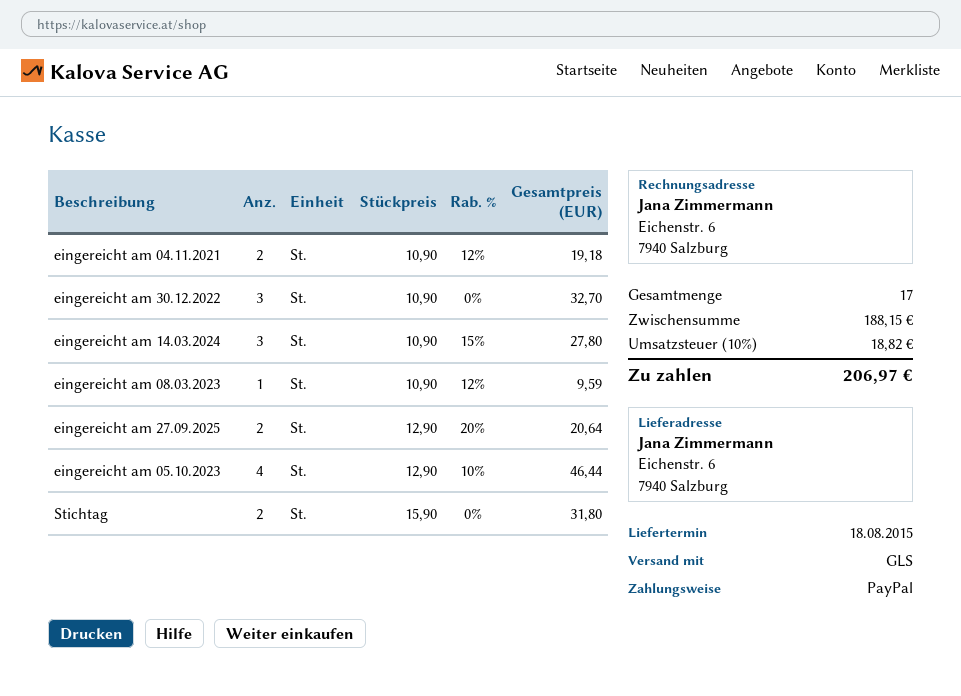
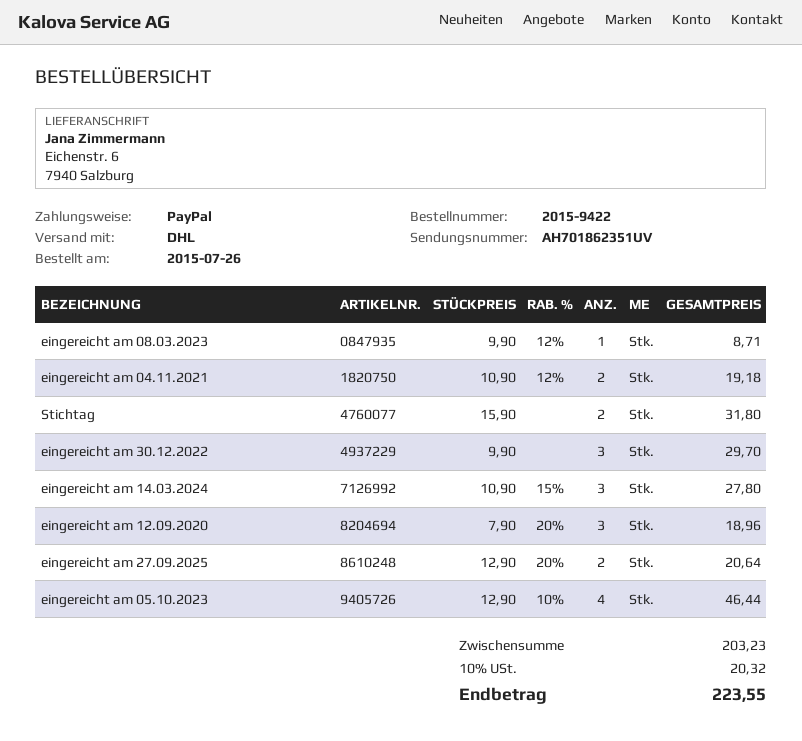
shipping method: GLS -> DHL
eingereicht am 30.12.2022: 3 x 10.90 = 32.70 -> 3 x 9.90 = 29.70
eingereicht am 08.03.2023: 1 x 10.90 - 12% = 9.59 -> 1 x 9.90 - 12% = 8.71
eingereicht am 12.09.2020: none -> 3 x 7.90 - 20% = 18.96
subtotal: 188.15 -> 203.23
tax: 10% = 18.82 -> 10% = 20.32
total: 206.97 -> 223.55

